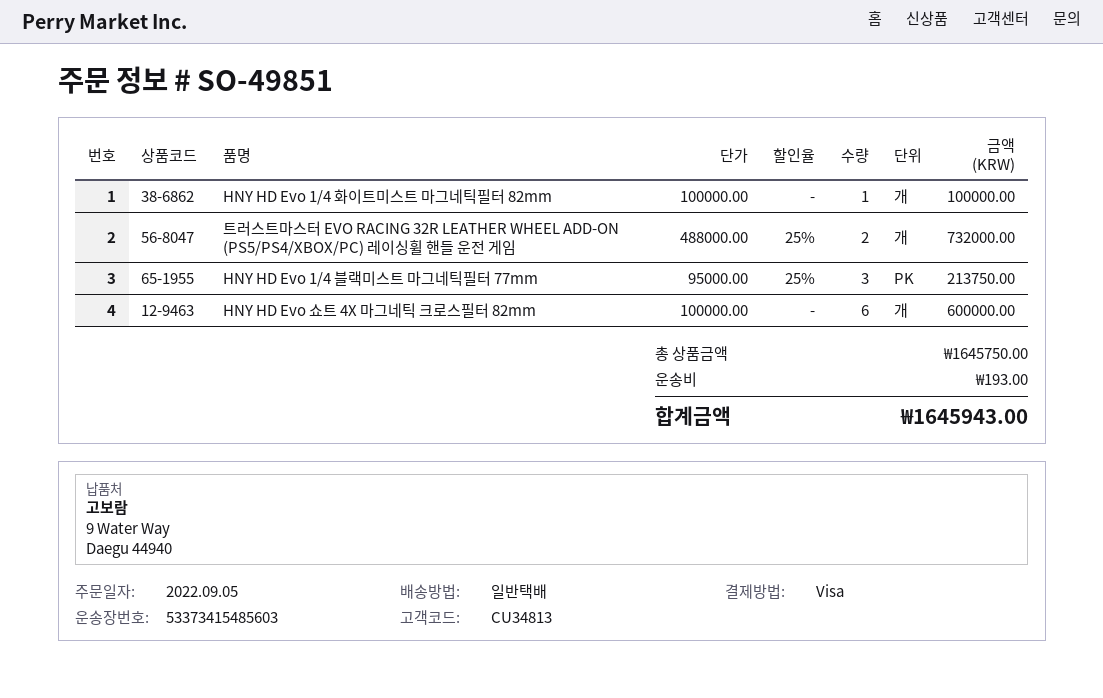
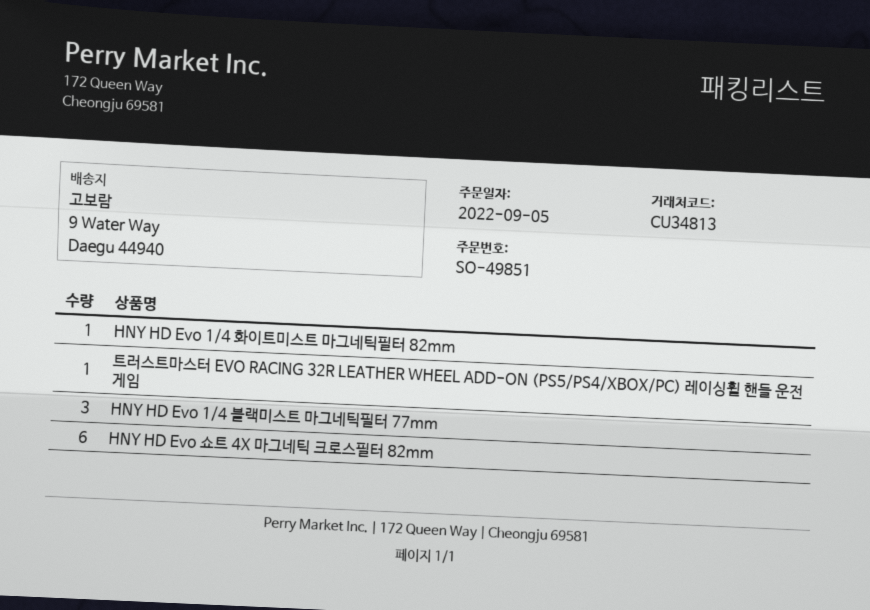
트러스트마스터 EVO RACING 32R LEATHER WHEEL ADD-ON (PS5/PS4/XBOX/PC) 레이싱휠 핸들 운전 게임: 2 -> 1

